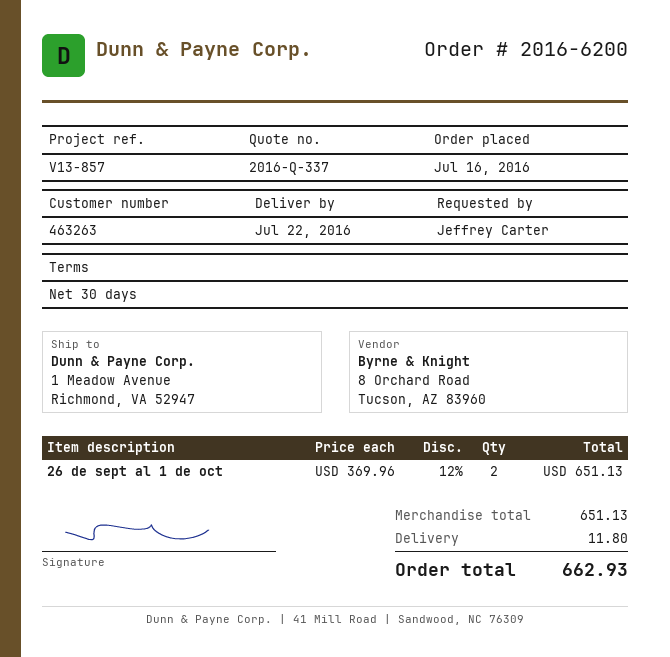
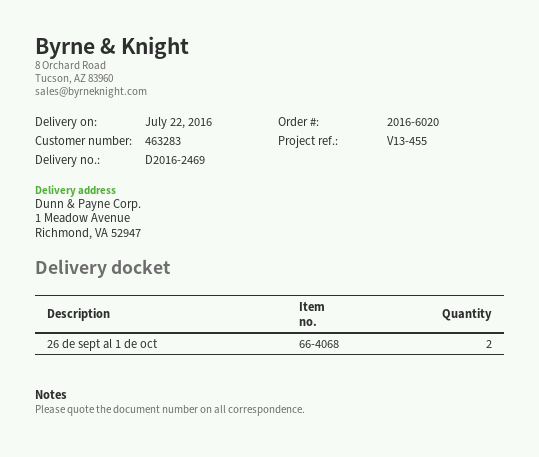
order number: 2016-6200 -> 2016-6020
customer number: 463263 -> 463283
reference: V13-857 -> V13-455

